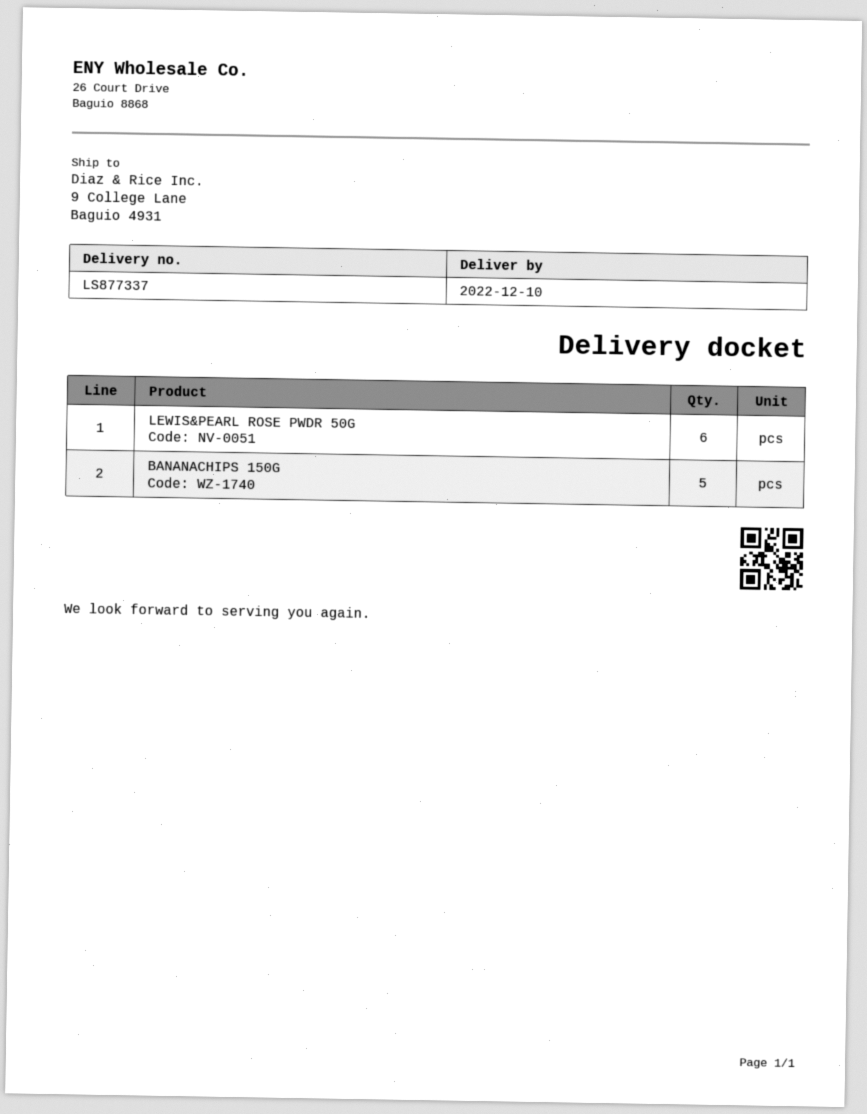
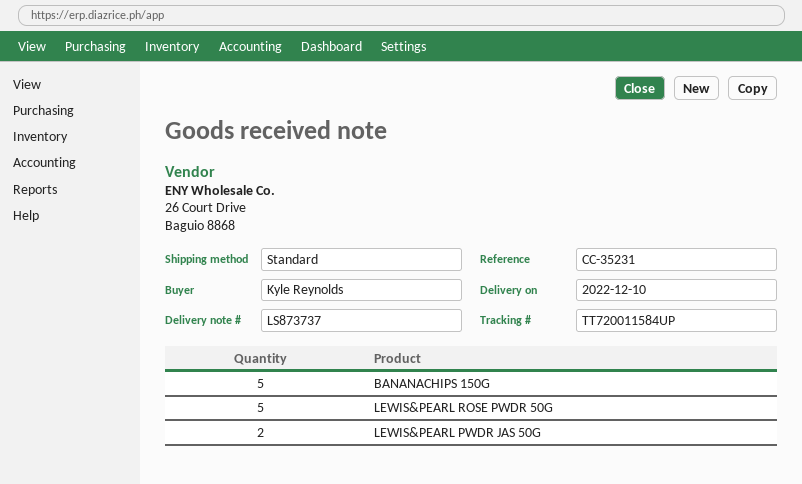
delivery note number: LS877337 -> LS873737
LEWIS&PEARL ROSE PWDR 50G: 6 -> 5
LEWIS&PEARL PWDR JAS 50G: none -> 2

